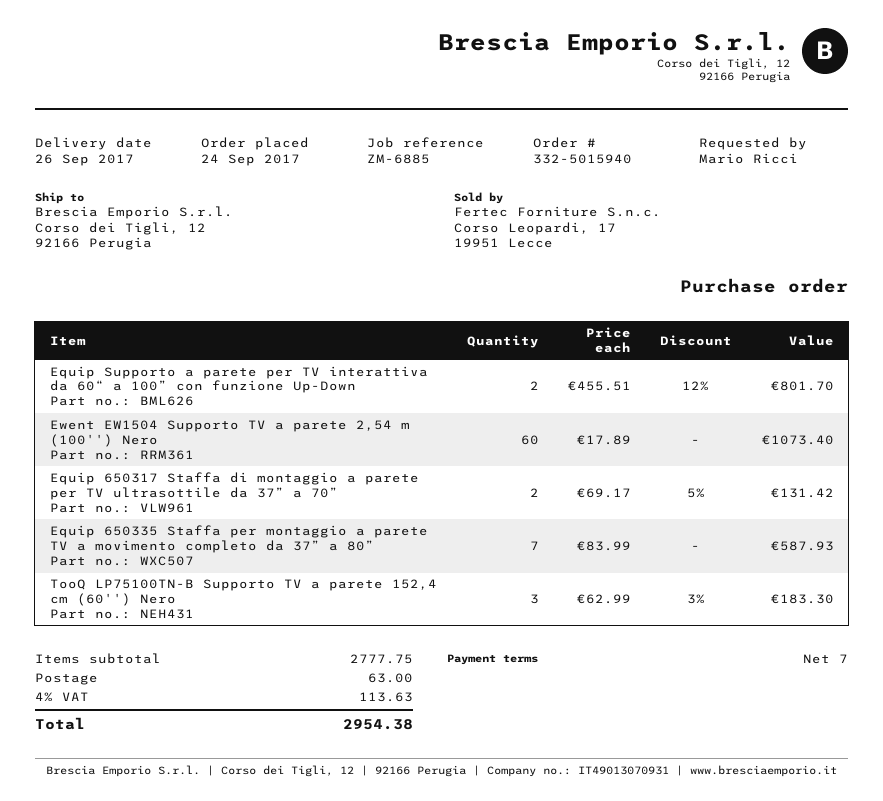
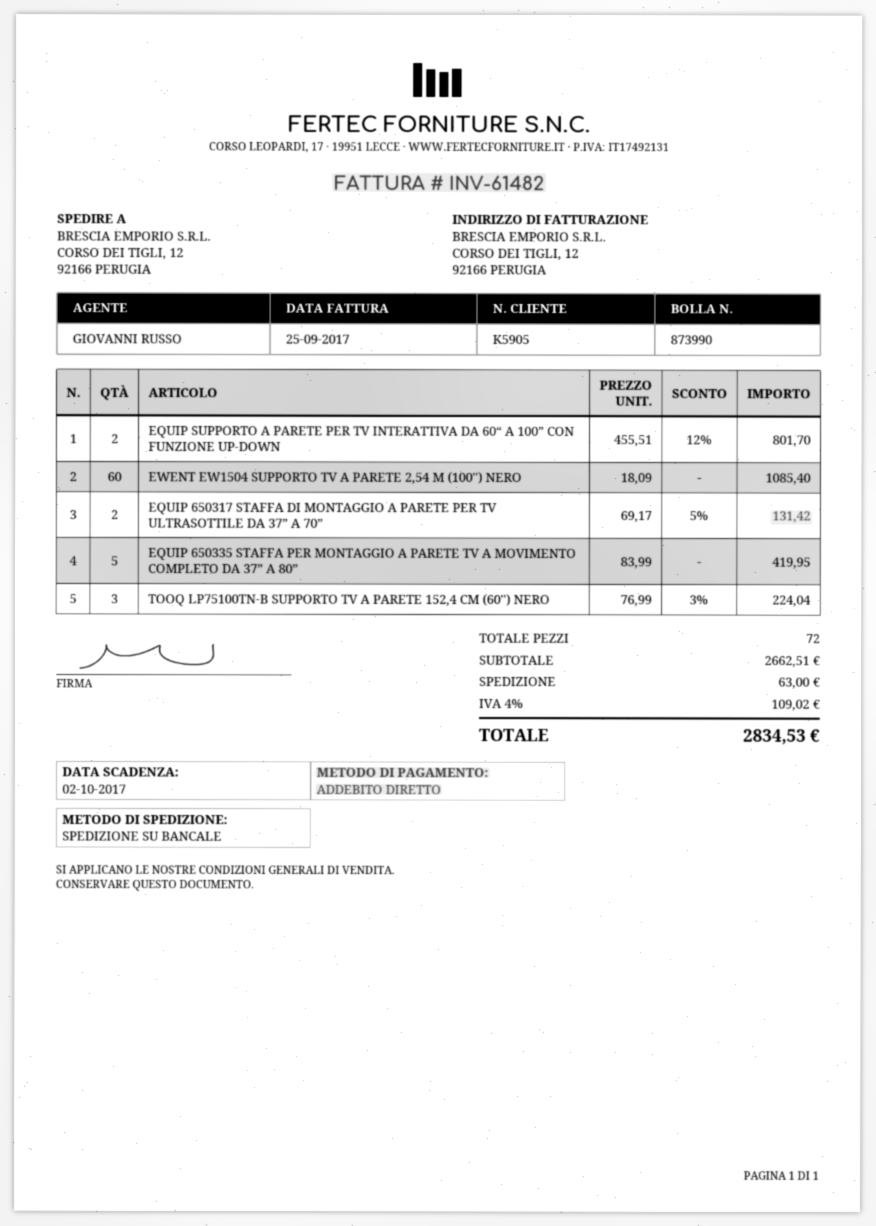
Ewent EW1504 Supporto TV a parete 2,54 m (100'') Nero: 60 x 17.89 = 1073.40 -> 60 x 18.09 = 1085.40
Equip 650335 Staffa per montaggio a parete TV a movimento completo da 37” a 80”: 7 x 83.99 = 587.93 -> 5 x 83.99 = 419.95
TooQ LP75100TN-B Supporto TV a parete 152,4 cm (60'') Nero: 3 x 62.99 - 3% = 183.30 -> 3 x 76.99 - 3% = 224.04
subtotal: 2777.75 -> 2662.51
tax: 4% = 113.63 -> 4% = 109.02
total: 2954.38 -> 2834.53

